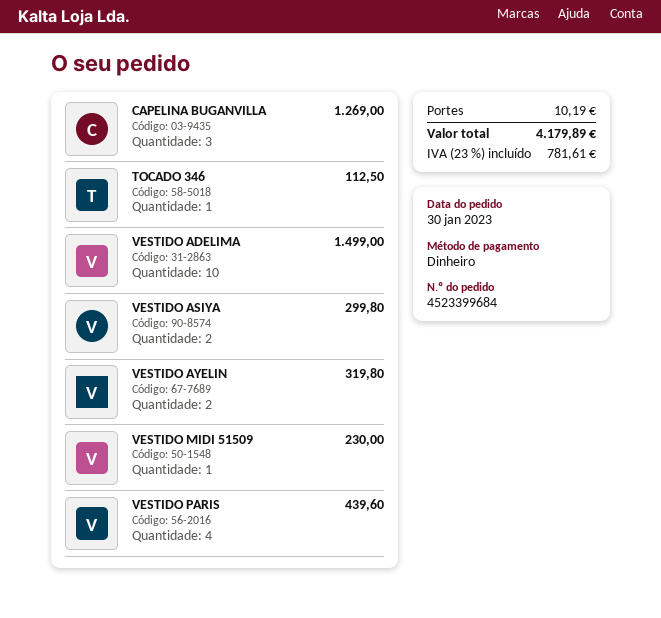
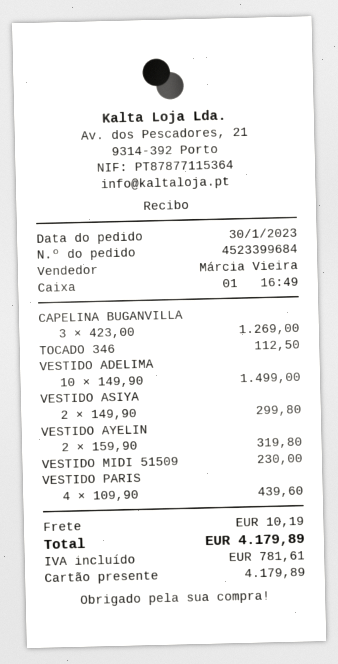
payment method: cash -> gift card

